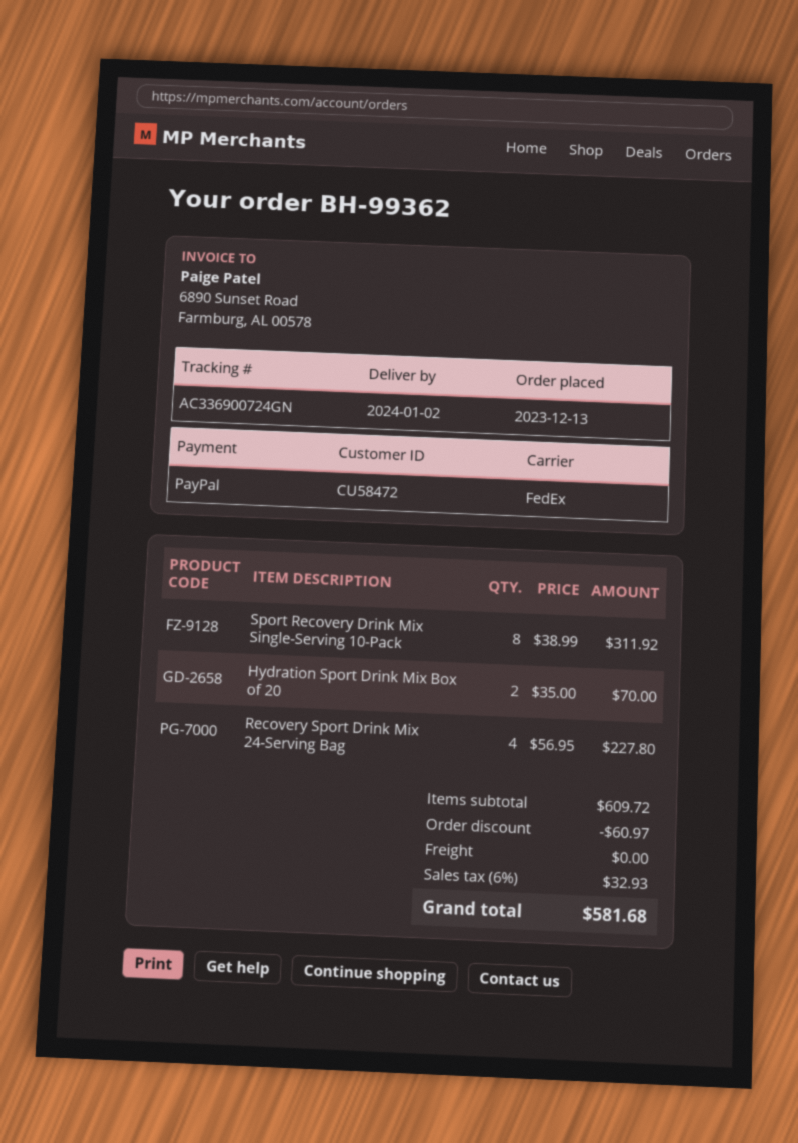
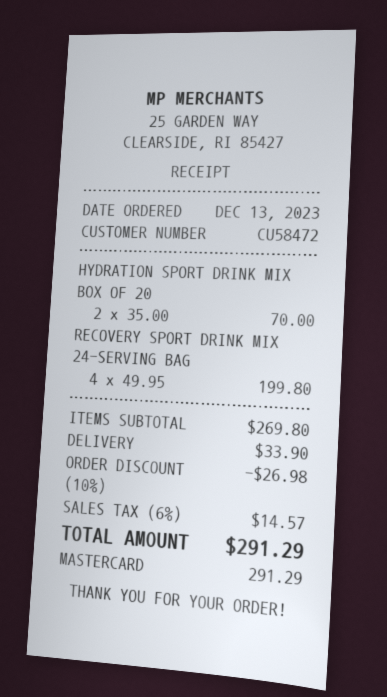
payment method: PayPal -> Mastercard
Sport Recovery Drink Mix Single-Serving 10-Pack: 8 x 38.99 = 311.92 -> none
Recovery Sport Drink Mix 24-Serving Bag: 4 x 56.95 = 227.80 -> 4 x 49.95 = 199.80
subtotal: 609.72 -> 269.80
discount: 60.97 -> 26.98
shipping: 0.00 -> 33.90
tax: 6% = 32.93 -> 6% = 14.57
total: 581.68 -> 291.29

